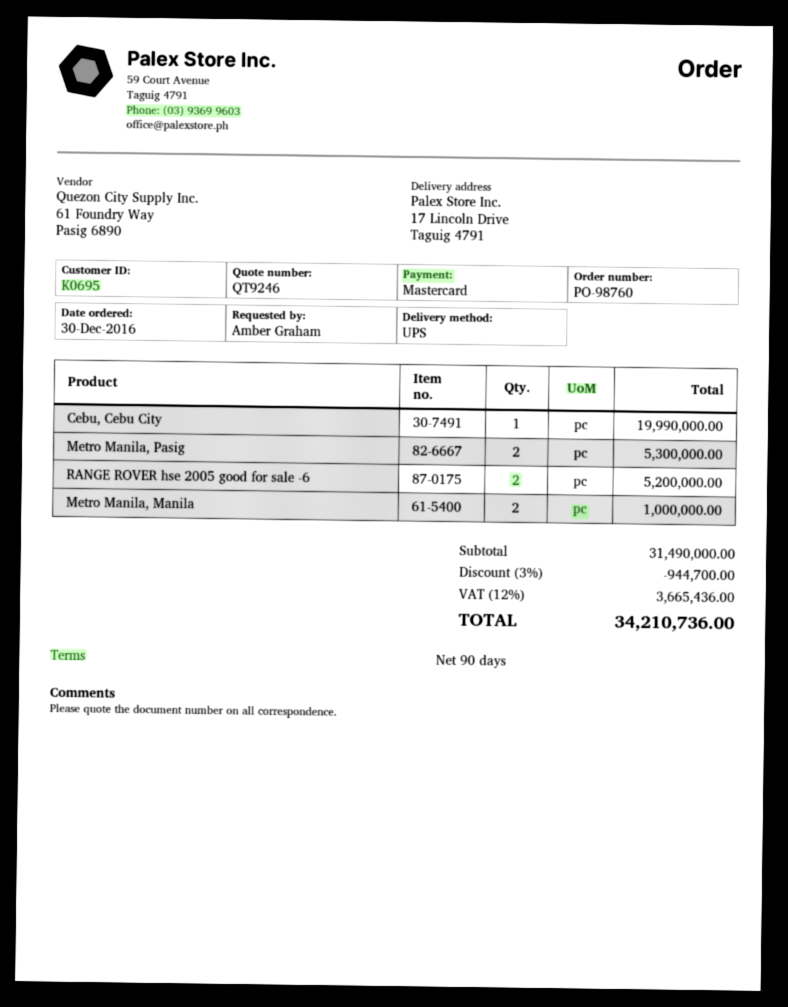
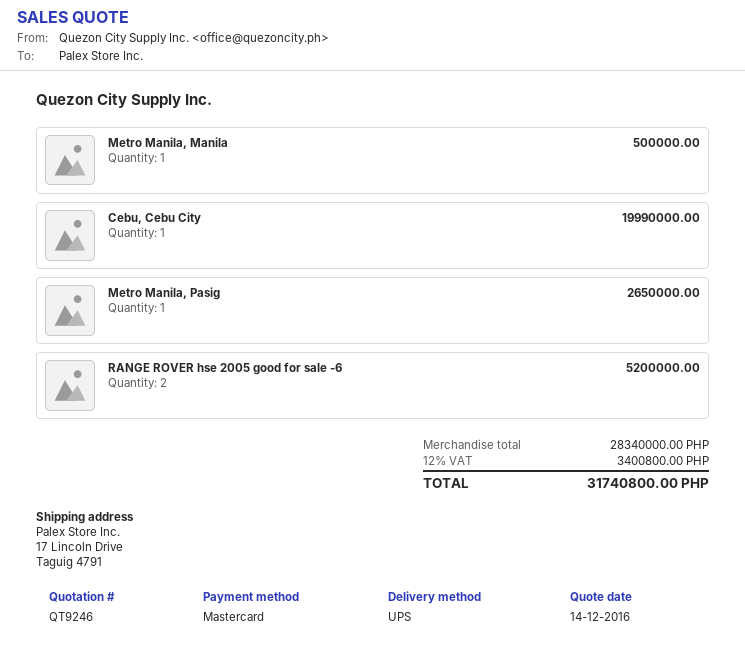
Metro Manila, Pasig: 2 for 5300000.00 -> 1 for 2650000.00
Metro Manila, Manila: 2 for 1000000.00 -> 1 for 500000.00
subtotal: 31490000.00 -> 28340000.00
discount: 3% = 944700.00 -> none
tax: 12% = 3665436.00 -> 12% = 3400800.00
total: 34210736.00 -> 31740800.00

